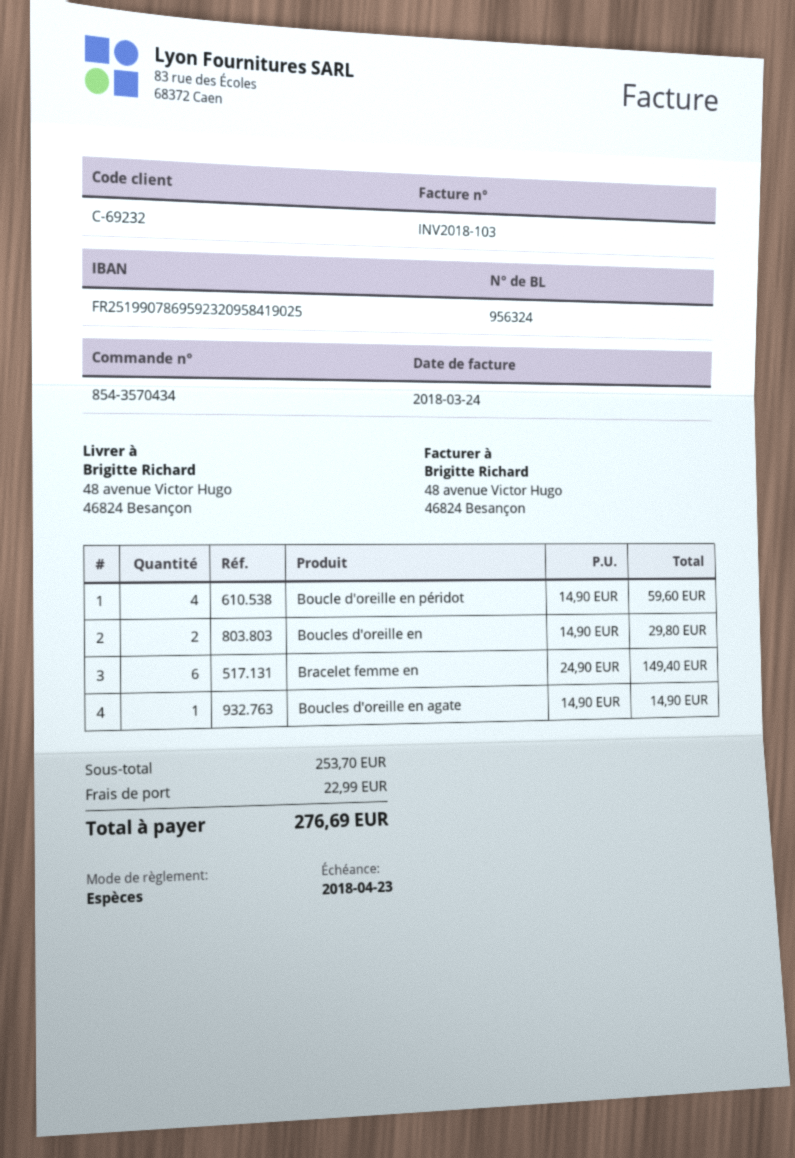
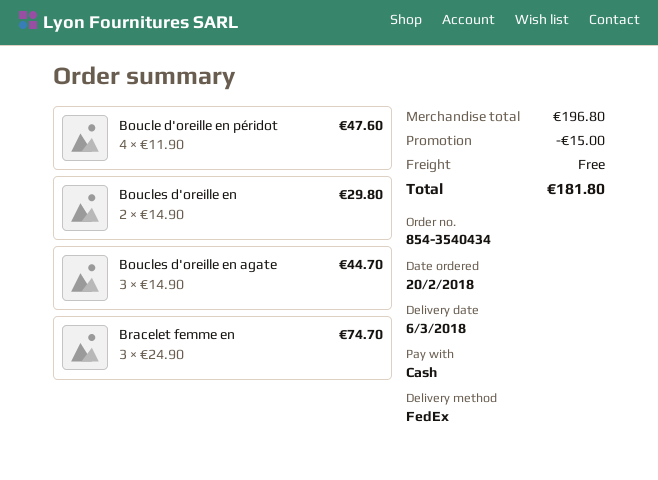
order number: 854-3570434 -> 854-3540434
Boucle d'oreille en péridot: 4 x 14.90 = 59.60 -> 4 x 11.90 = 47.60
Bracelet femme en: 6 x 24.90 = 149.40 -> 3 x 24.90 = 74.70
Boucles d'oreille en agate: 1 x 14.90 = 14.90 -> 3 x 14.90 = 44.70
subtotal: 253.70 -> 196.80
discount: none -> 15.00
shipping: 22.99 -> 0.00
total: 276.69 -> 181.80

